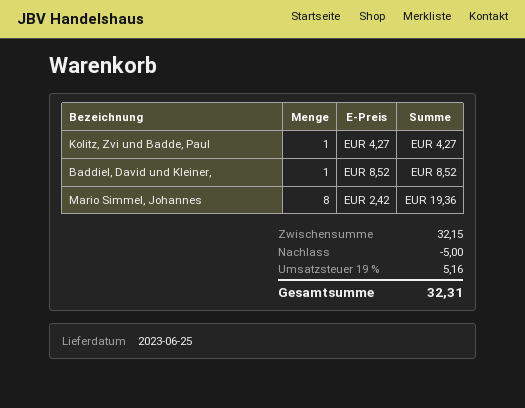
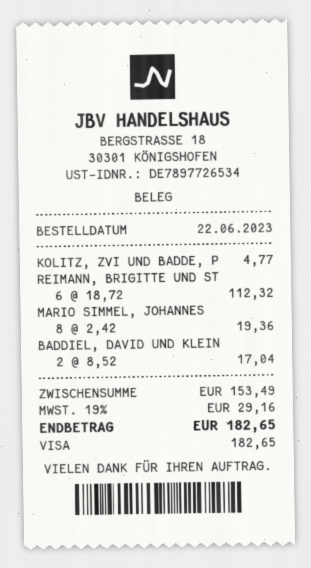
Kolitz, Zvi und Badde, Paul: 1 x 4.27 = 4.27 -> 1 x 4.77 = 4.77
Baddiel, David und Kleiner,: 1 x 8.52 = 8.52 -> 2 x 8.52 = 17.04
REIMANN, BRIGITTE UND ST: none -> 6 x 18.72 = 112.32
subtotal: 32.15 -> 153.49
discount: 5.00 -> none
tax: 19% = 5.16 -> 19% = 29.16
total: 32.31 -> 182.65

